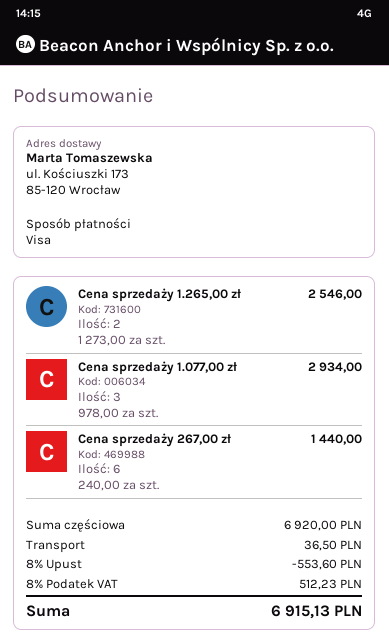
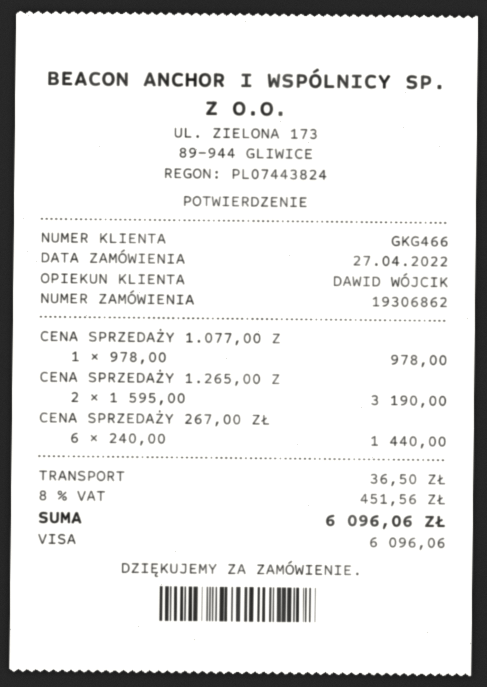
Cena sprzedaży 1.265,00 zł: 2 x 1273.00 = 2546.00 -> 2 x 1595.00 = 3190.00
Cena sprzedaży 1.077,00 zł: 3 x 978.00 = 2934.00 -> 1 x 978.00 = 978.00
discount: 8% = 553.60 -> none
tax: 8% = 512.23 -> 8% = 451.56
total: 6915.13 -> 6096.06

